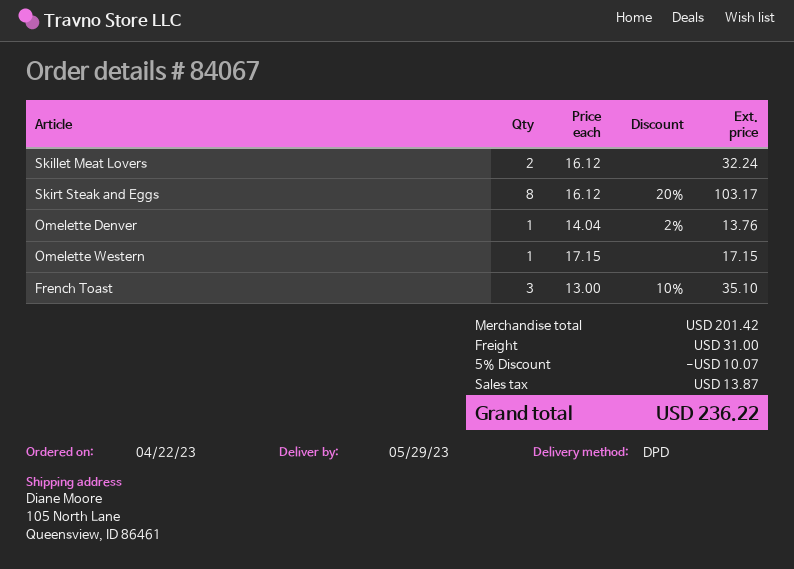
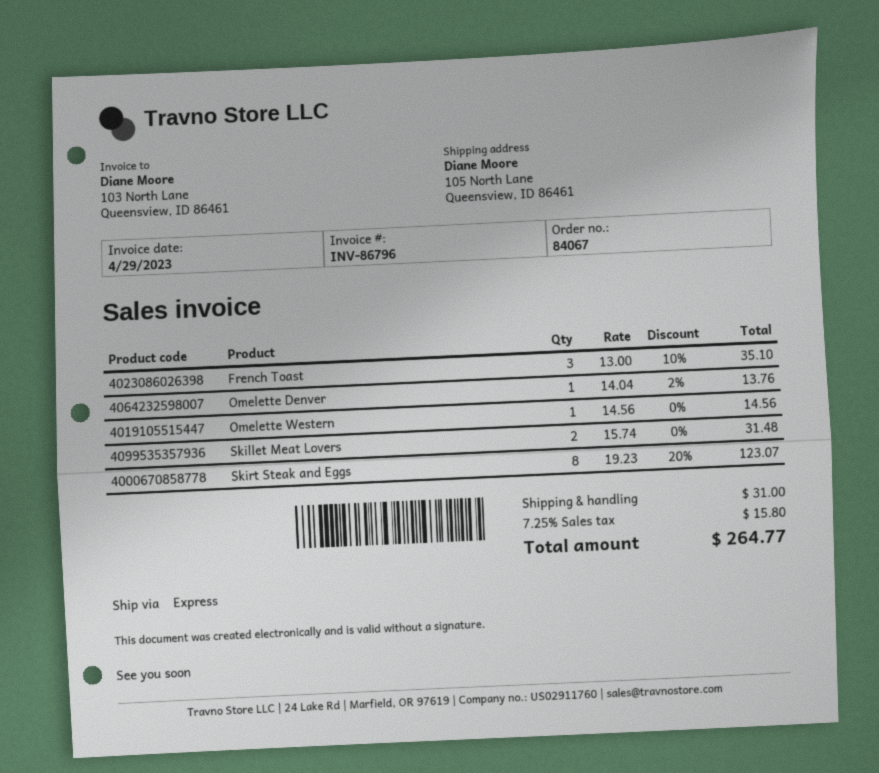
shipping method: DPD -> express
Skillet Meat Lovers: 2 x 16.12 = 32.24 -> 2 x 15.74 = 31.48
Skirt Steak and Eggs: 8 x 16.12 - 20% = 103.17 -> 8 x 19.23 - 20% = 123.07
Omelette Western: 1 x 17.15 = 17.15 -> 1 x 14.56 = 14.56
discount: 5% = 10.07 -> none
tax: 13.87 -> 15.80
total: 236.22 -> 264.77

